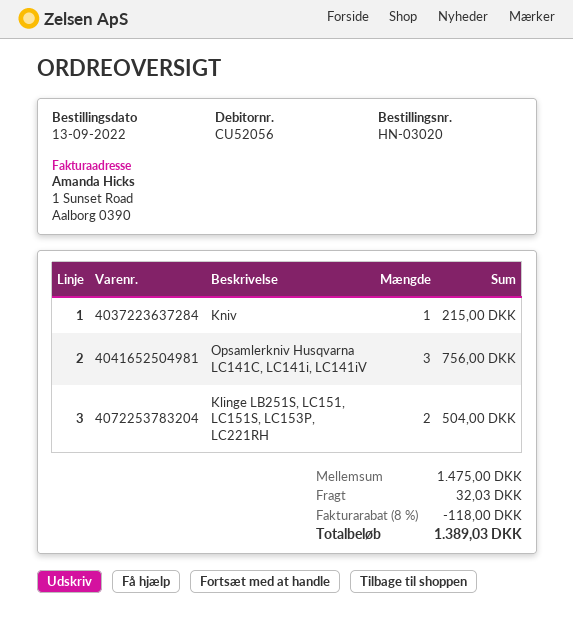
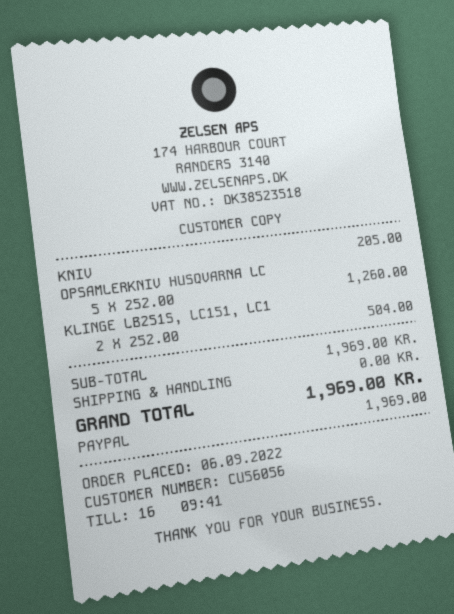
order date: 2022-09-13 -> 2022-09-06
customer number: CU52056 -> CU56056
Kniv: 1 for 215.00 -> 1 for 205.00
Opsamlerkniv Husqvarna LC141C, LC141i, LC141iV: 3 for 756.00 -> 5 for 1260.00
subtotal: 1475.00 -> 1969.00
discount: 8% = 118.00 -> none
shipping: 32.03 -> 0.00
total: 1389.03 -> 1969.00

